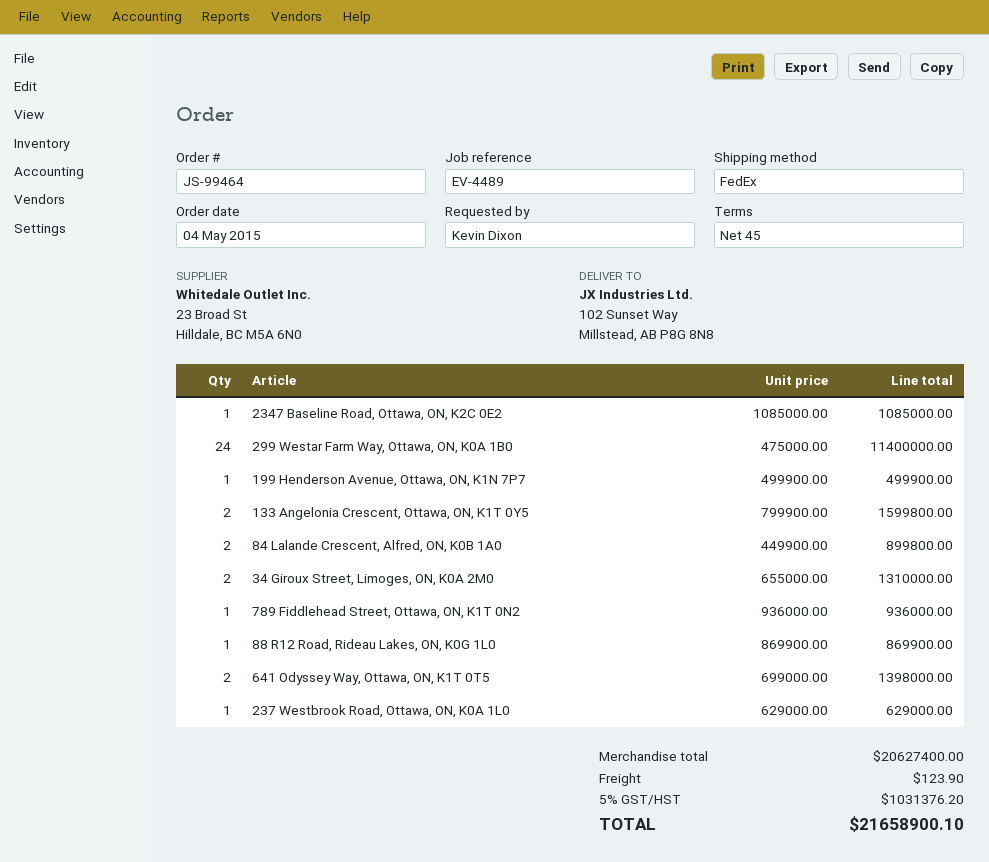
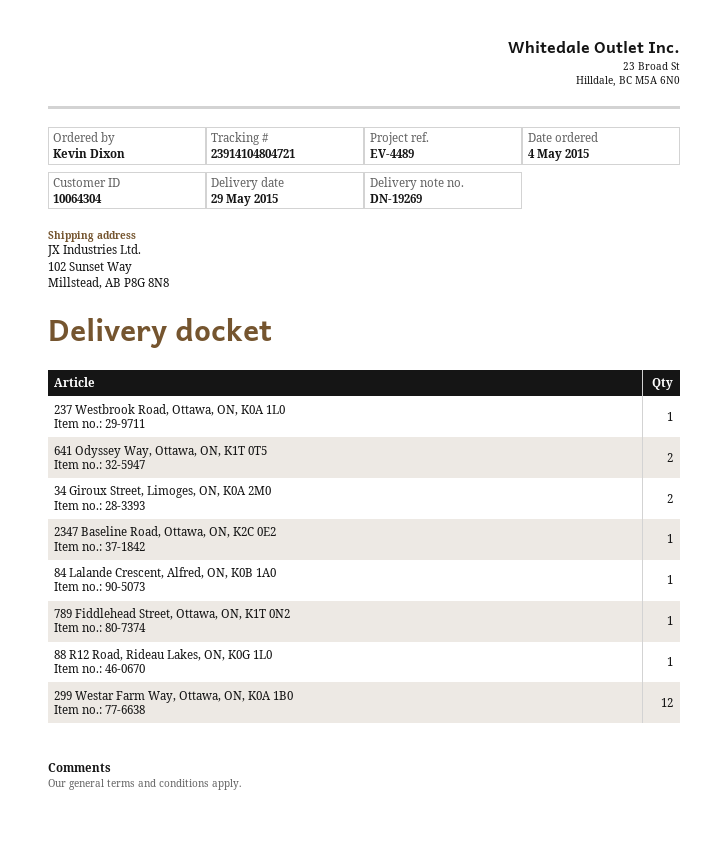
299 Westar Farm Way, Ottawa, ON, K0A 1B0: 24 -> 12
199 Henderson Avenue, Ottawa, ON, K1N 7P7: 1 -> none
133 Angelonia Crescent, Ottawa, ON, K1T 0Y5: 2 -> none
84 Lalande Crescent, Alfred, ON, K0B 1A0: 2 -> 1

